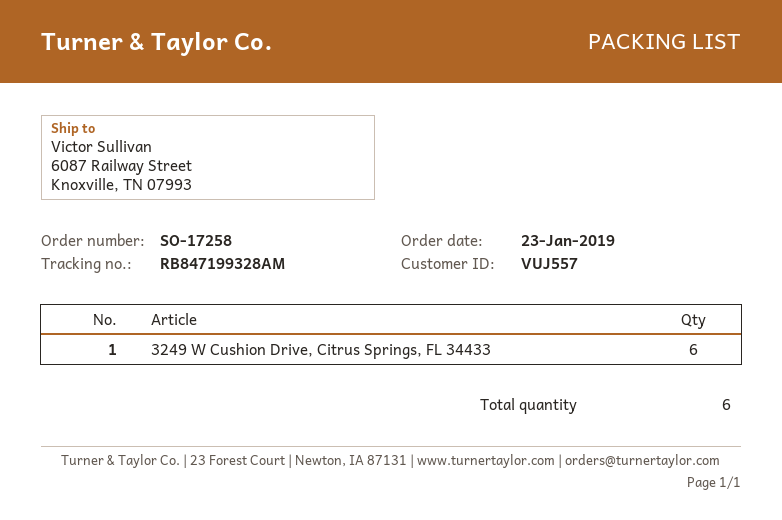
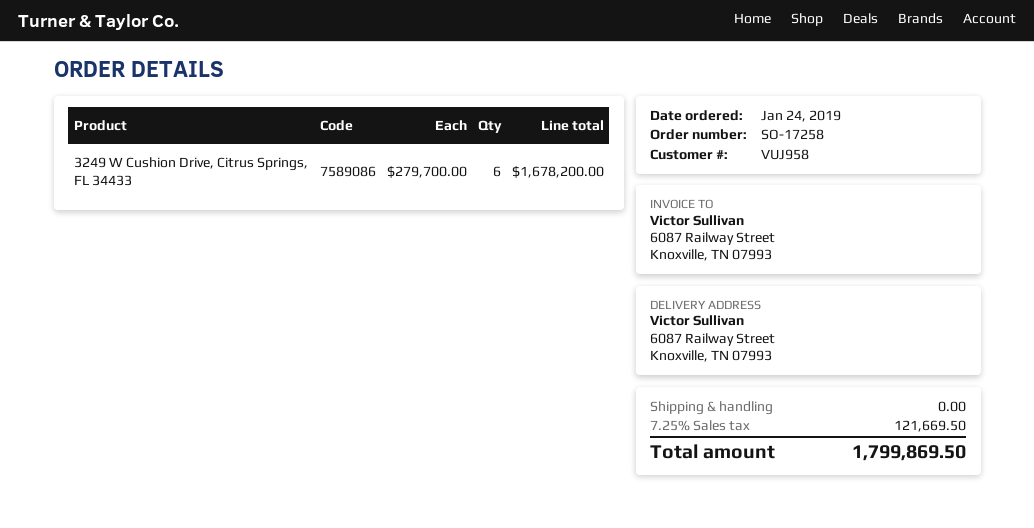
order date: 2019-01-23 -> 2019-01-24
customer number: VUJ557 -> VUJ958

